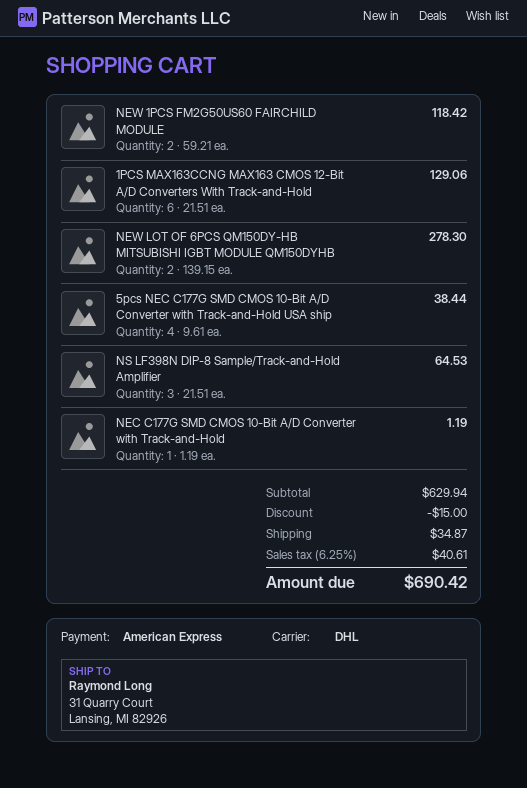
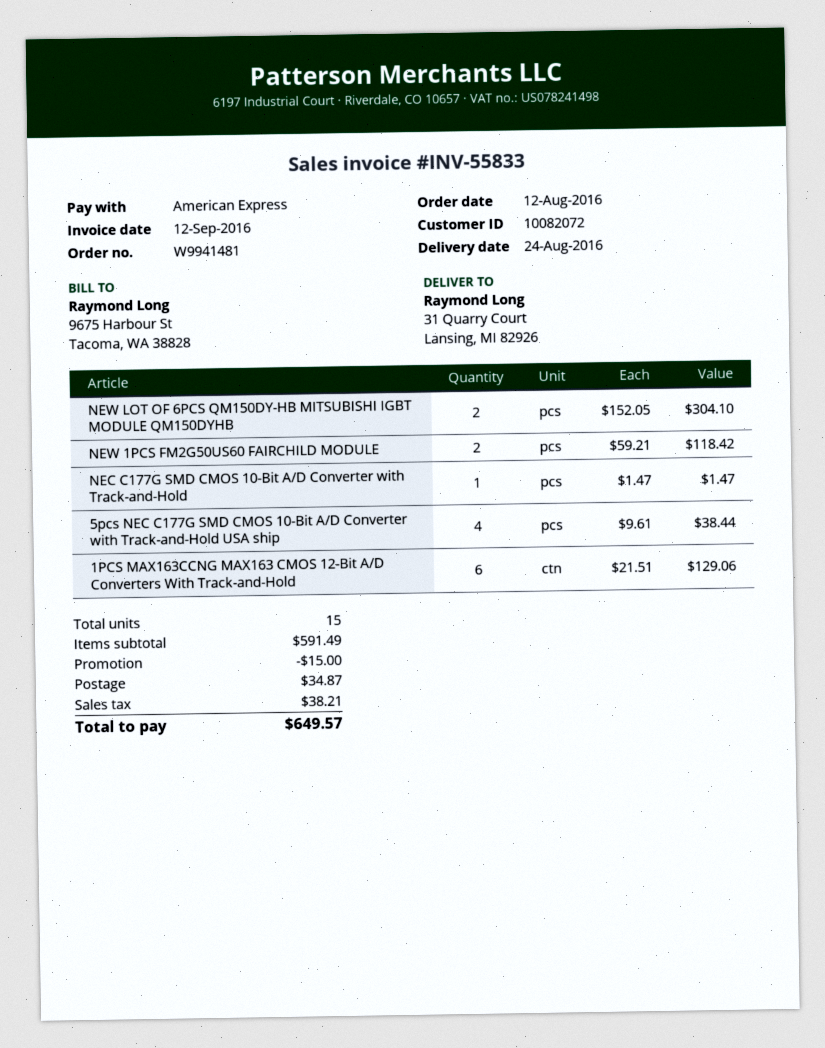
NEW LOT OF 6PCS QM150DY-HB MITSUBISHI IGBT MODULE QM150DYHB: 2 x 139.15 = 278.30 -> 2 x 152.05 = 304.10
NS LF398N DIP-8 Sample/Track-and-Hold Amplifier: 3 x 21.51 = 64.53 -> none
NEC C177G SMD CMOS 10-Bit A/D Converter with Track-and-Hold: 1 x 1.19 = 1.19 -> 1 x 1.47 = 1.47
subtotal: 629.94 -> 591.49
tax: 40.61 -> 38.21
total: 690.42 -> 649.57

